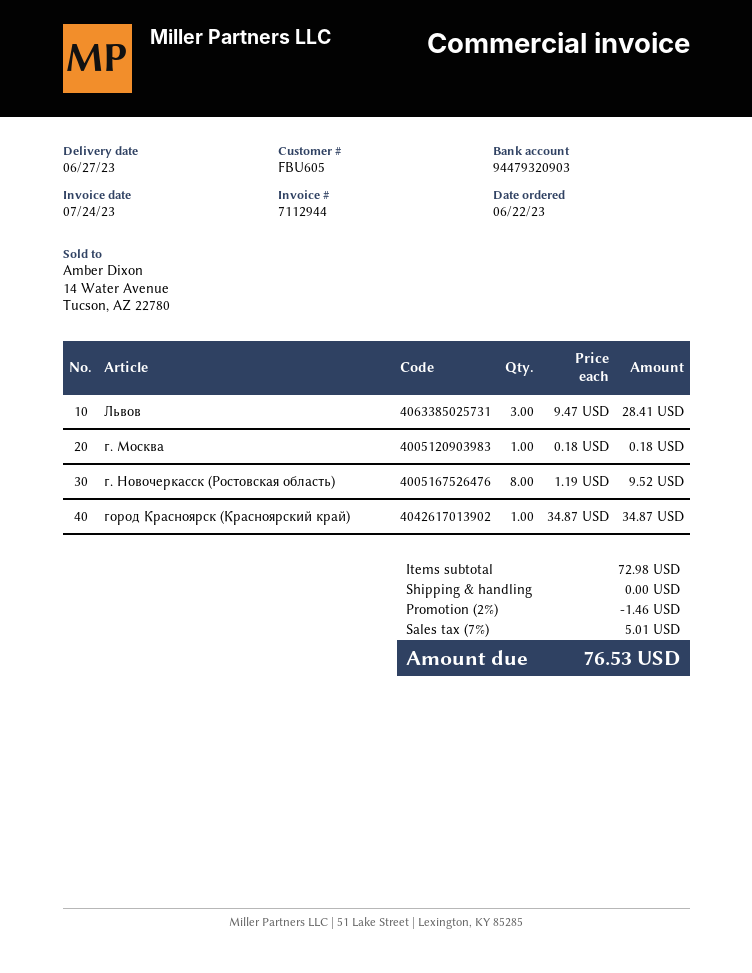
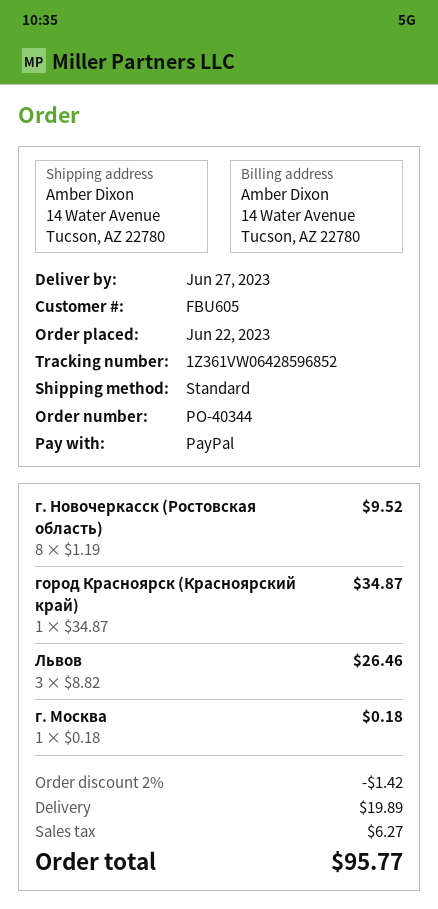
Львов: 3 x 9.47 = 28.41 -> 3 x 8.82 = 26.46
discount: 2% = 1.46 -> 2% = 1.42
shipping: 0.00 -> 19.89
tax: 5.01 -> 6.27
total: 76.53 -> 95.77

